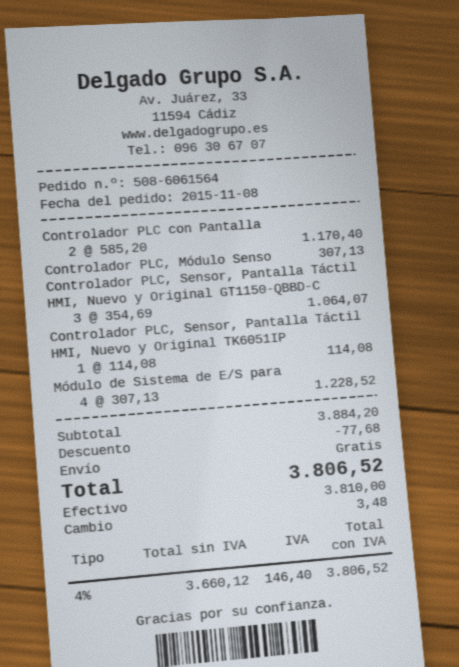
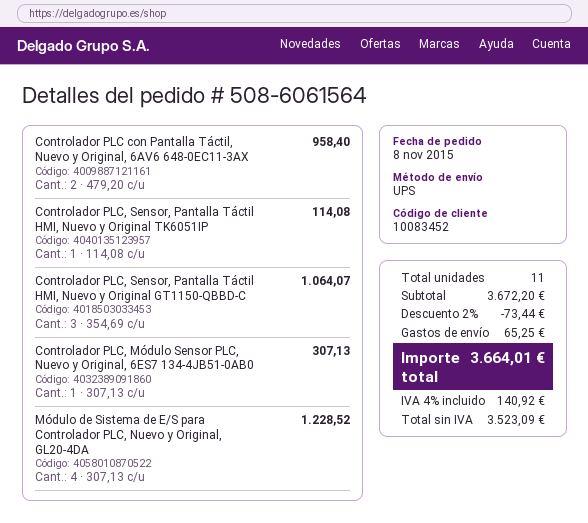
Controlador PLC con Pantalla: 2 x 585.20 = 1170.40 -> 2 x 479.20 = 958.40
subtotal: 3884.20 -> 3672.20
discount: 77.68 -> 73.44
shipping: 0.00 -> 65.25
net: 3660.12 -> 3523.09
tax: 4% = 146.40 -> 4% = 140.92
total: 3806.52 -> 3664.01

